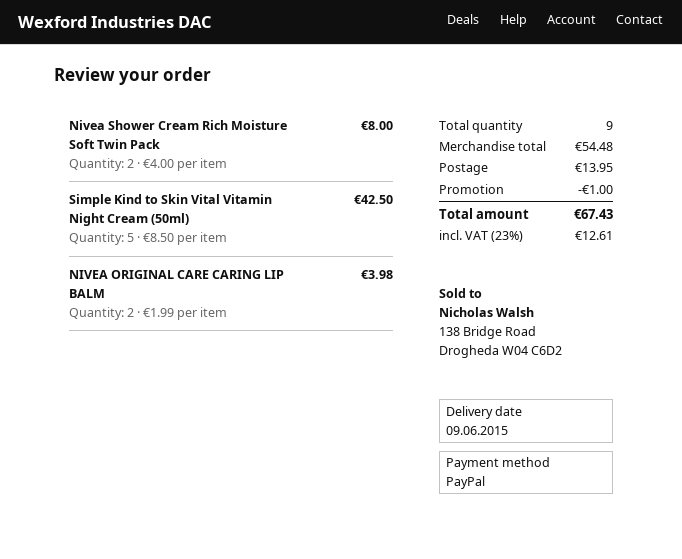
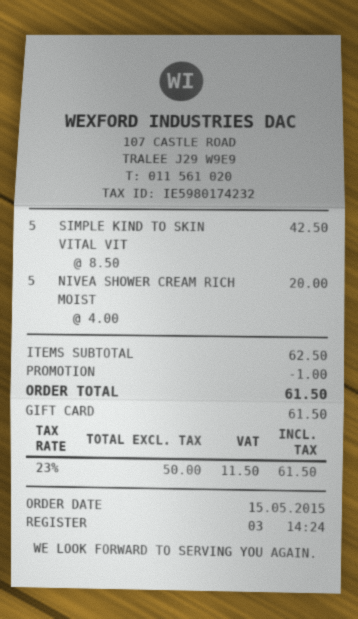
payment method: PayPal -> gift card
Nivea Shower Cream Rich Moisture Soft Twin Pack: 2 x 4.00 = 8.00 -> 5 x 4.00 = 20.00
NIVEA ORIGINAL CARE CARING LIP BALM: 2 x 1.99 = 3.98 -> none
subtotal: 54.48 -> 62.50
shipping: 13.95 -> none
tax: 23% = 12.61 -> 23% = 11.50
total: 67.43 -> 61.50

